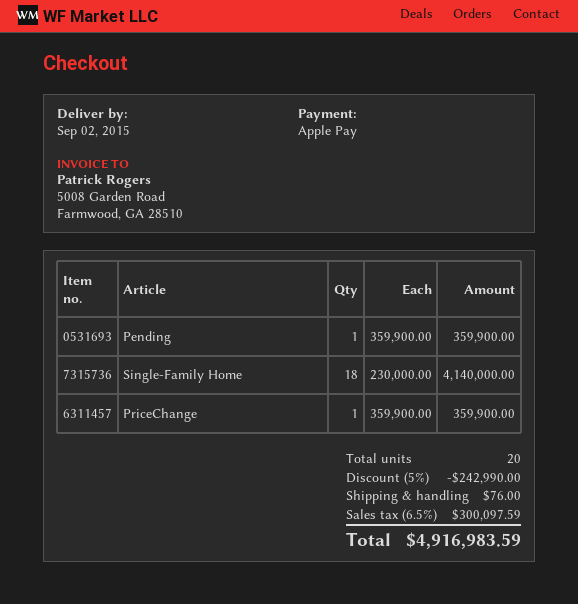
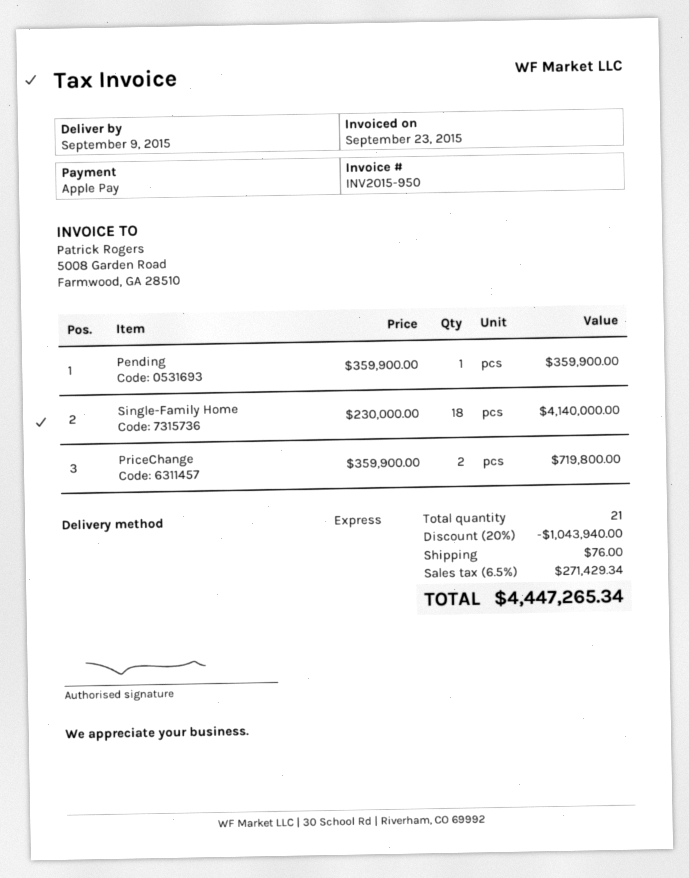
delivery date: 2015-09-02 -> 2015-09-09
PriceChange: 1 x 359900.00 = 359900.00 -> 2 x 359900.00 = 719800.00
total quantity: 20 -> 21
discount: 5% = 242990.00 -> 20% = 1043940.00
tax: 6.5% = 300097.59 -> 6.5% = 271429.34
total: 4916983.59 -> 4447265.34

